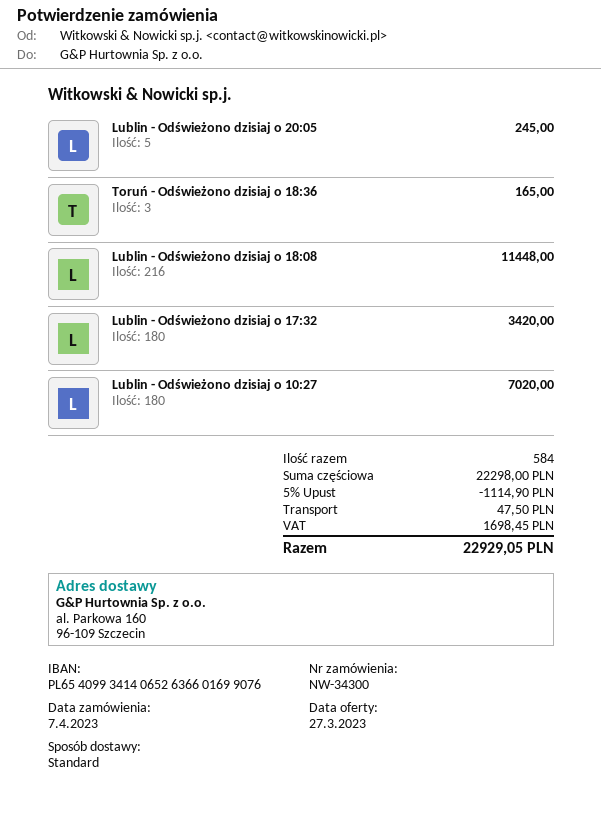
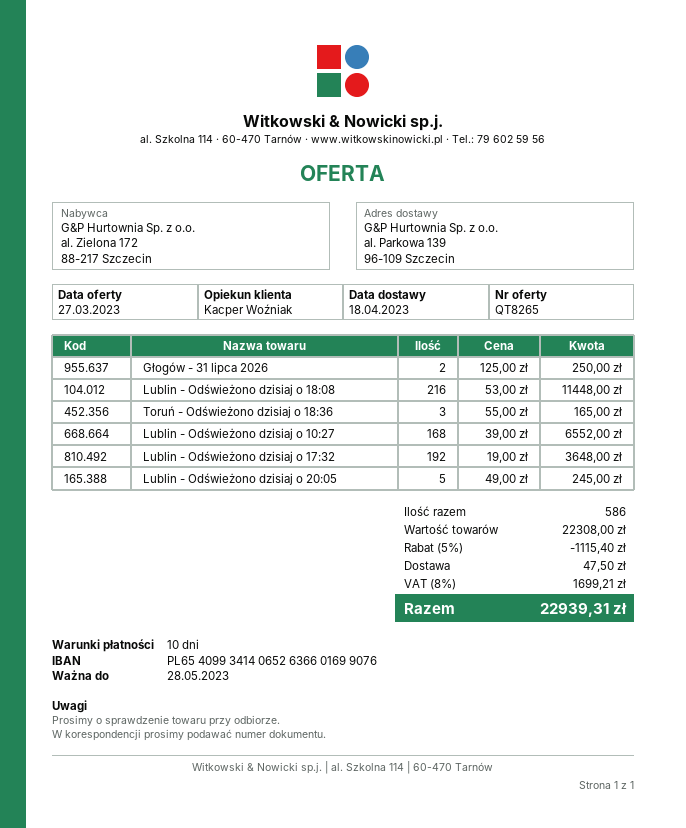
ship to: al. Parkowa 160, 96-109 Szczecin -> al. Parkowa 139, 96-109 Szczecin
Lublin - Odświeżono dzisiaj o 17:32: 180 for 3420.00 -> 192 for 3648.00
Lublin - Odświeżono dzisiaj o 10:27: 180 for 7020.00 -> 168 for 6552.00
Głogów - 31 lipca 2026: none -> 2 for 250.00
total quantity: 584 -> 586
subtotal: 22298.00 -> 22308.00
discount: 5% = 1114.90 -> 5% = 1115.40
tax: 1698.45 -> 1699.21
total: 22929.05 -> 22939.31

